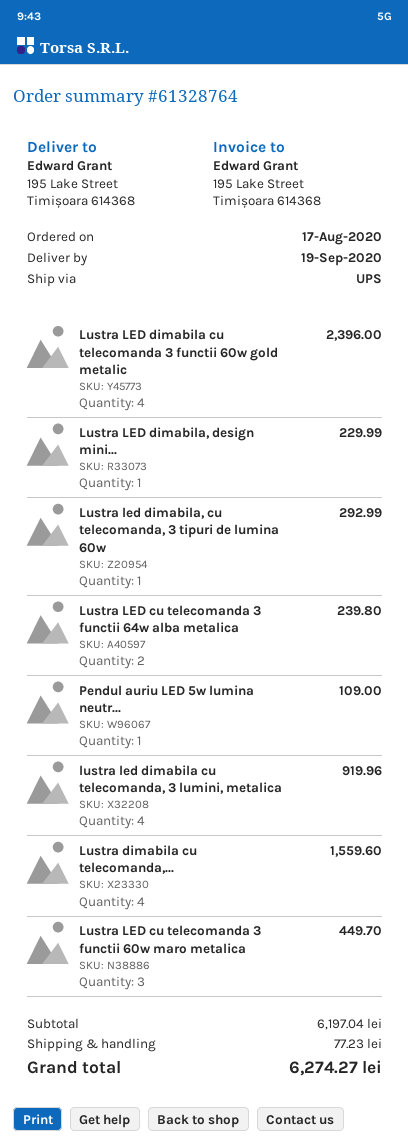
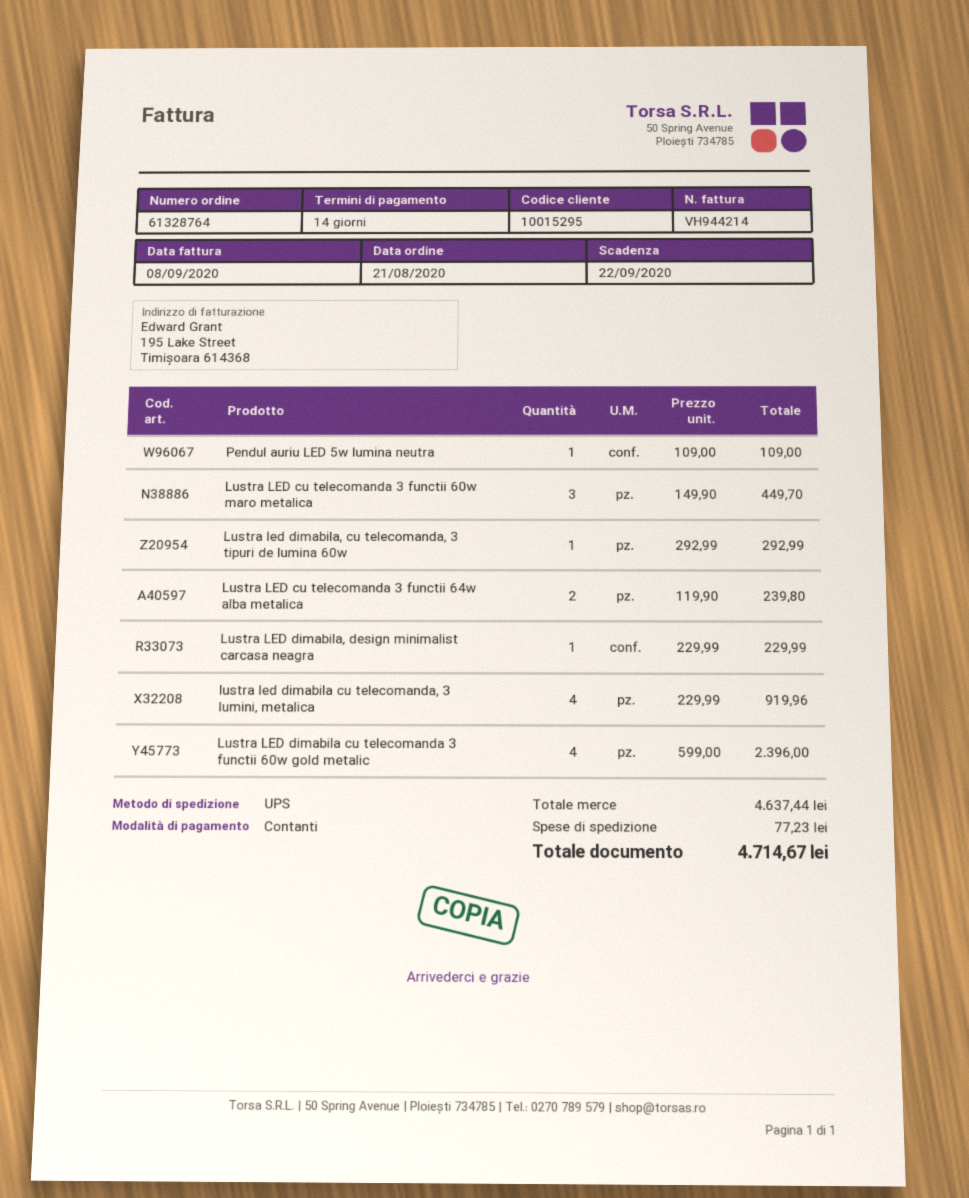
order date: 2020-08-17 -> 2020-08-21
Lustra dimabila cu telecomanda,...: 4 for 1559.60 -> none
subtotal: 6197.04 -> 4637.44
total: 6274.27 -> 4714.67

